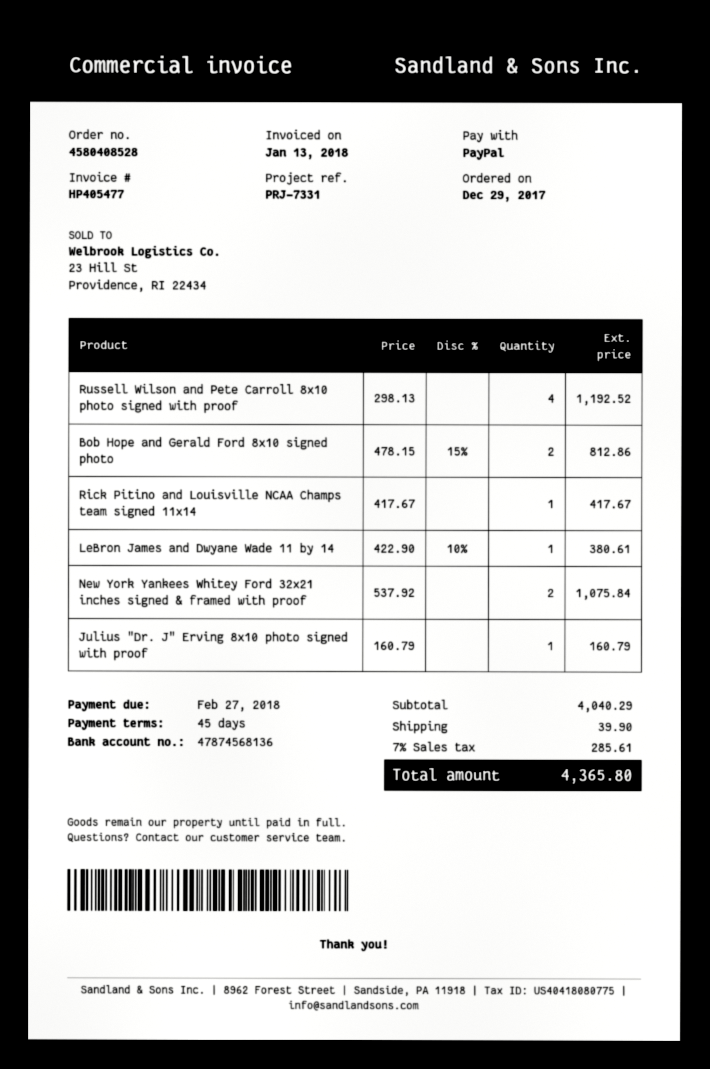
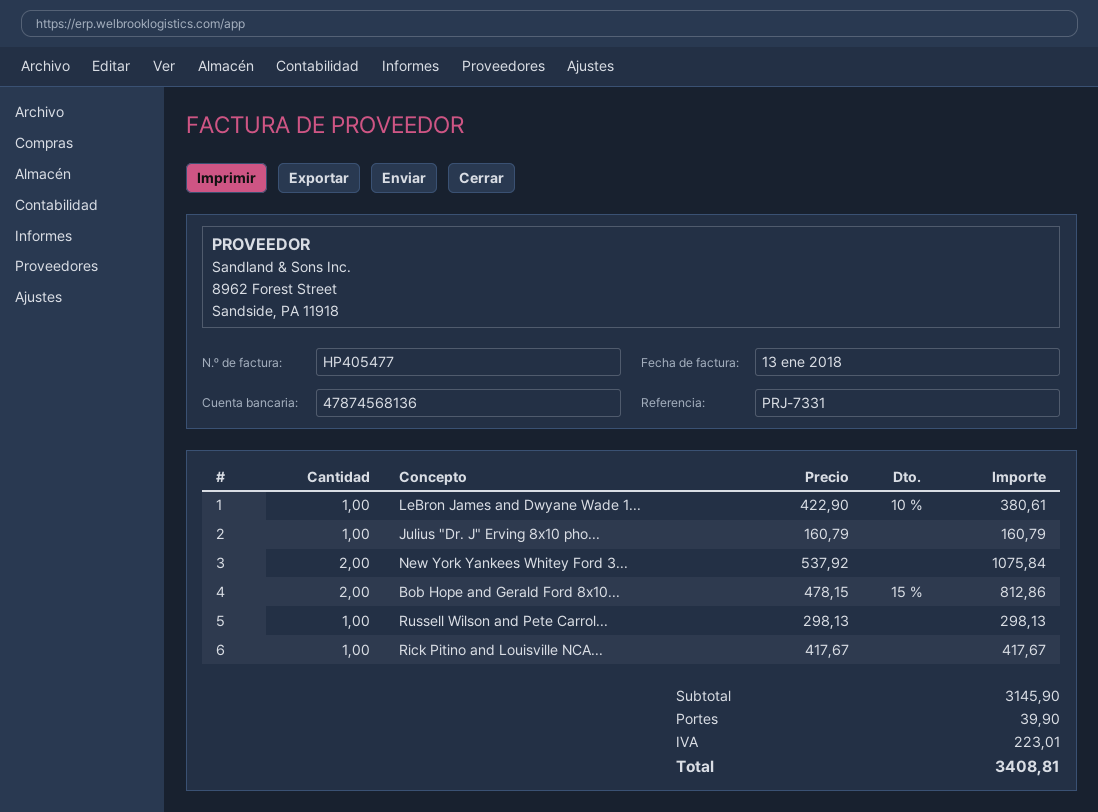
Russell Wilson and Pete Carroll 8x10 photo signed with proof: 4 x 298.13 = 1192.52 -> 1 x 298.13 = 298.13
subtotal: 4040.29 -> 3145.90
tax: 285.61 -> 223.01
total: 4365.80 -> 3408.81

